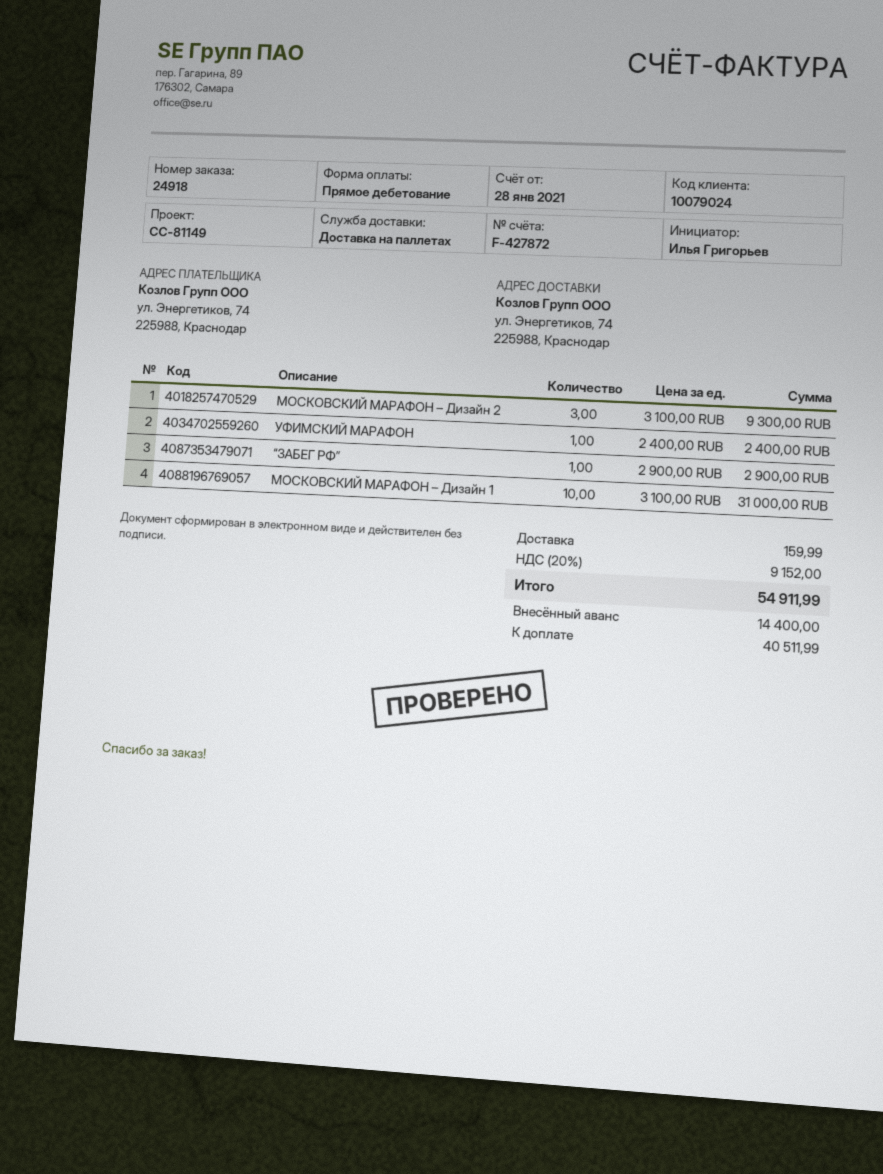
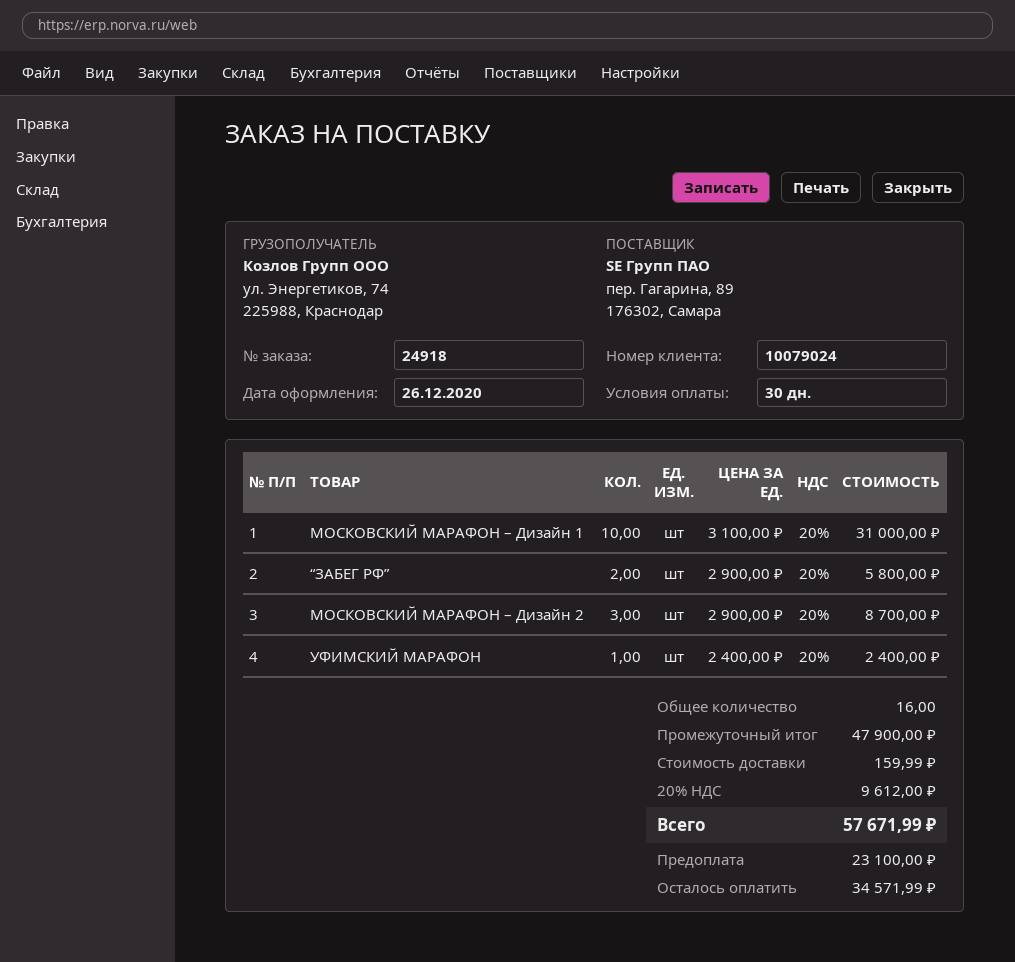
МОСКОВСКИЙ МАРАФОН – Дизайн 2: 3 x 3100.00 = 9300.00 -> 3 x 2900.00 = 8700.00
“ЗАБЕГ РФ”: 1 x 2900.00 = 2900.00 -> 2 x 2900.00 = 5800.00
tax: 20% = 9152.00 -> 20% = 9612.00
total: 54911.99 -> 57671.99
deposit: 14400.00 -> 23100.00
balance: 40511.99 -> 34571.99

